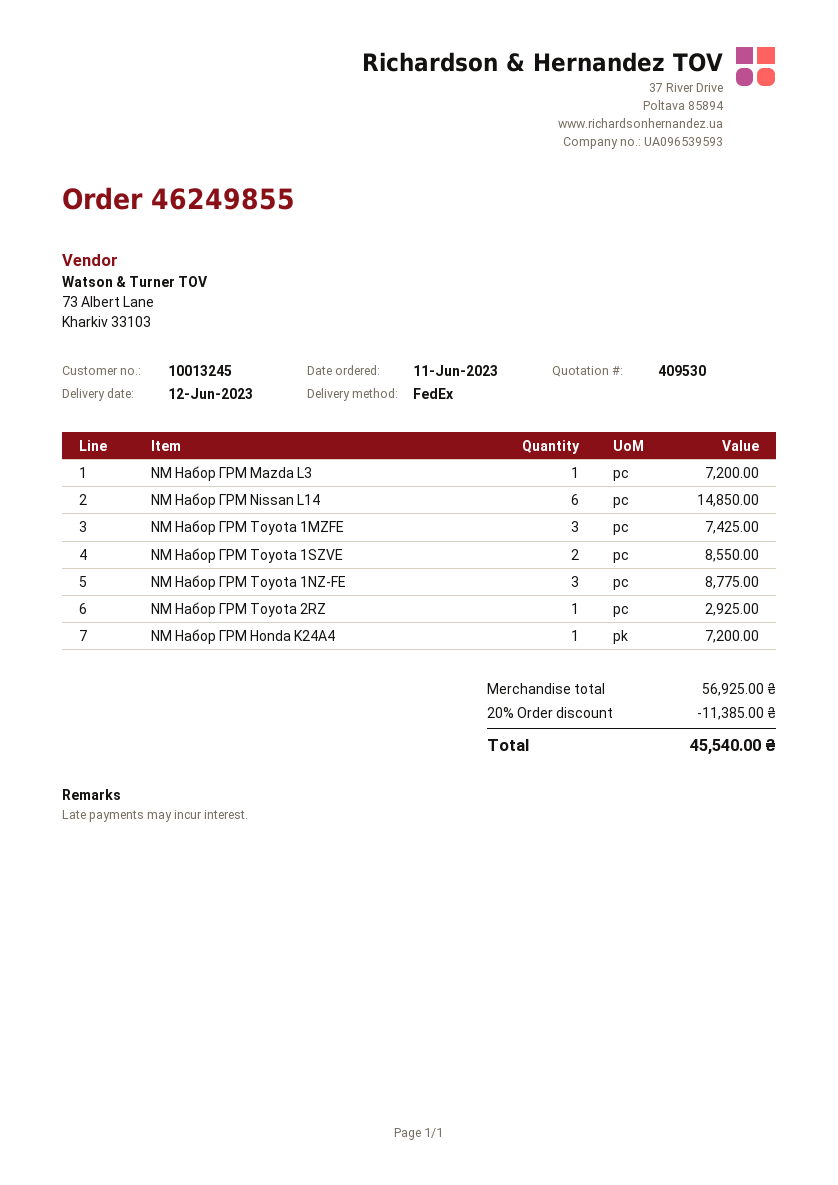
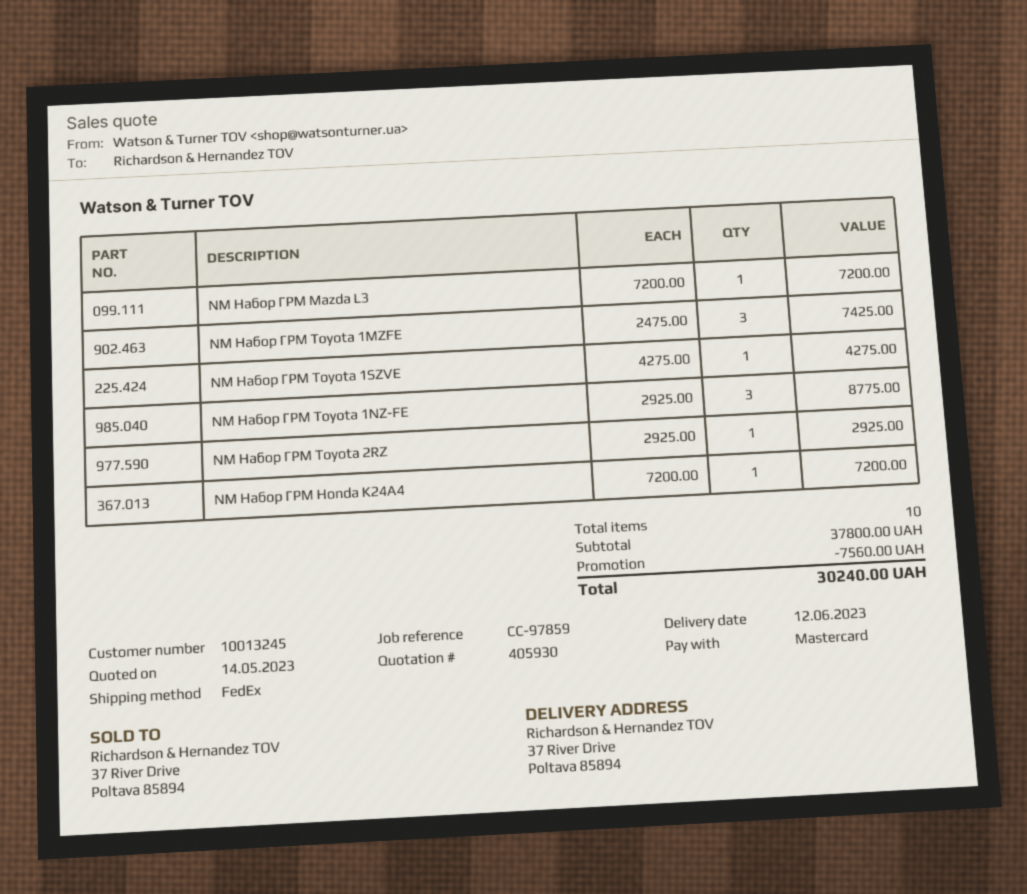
quote number: 409530 -> 405930
NM Набор ГРМ Nissan L14: 6 for 14850.00 -> none
NM Набор ГРМ Toyota 1SZVE: 2 for 8550.00 -> 1 for 4275.00
subtotal: 56925.00 -> 37800.00
discount: 11385.00 -> 7560.00
total: 45540.00 -> 30240.00

